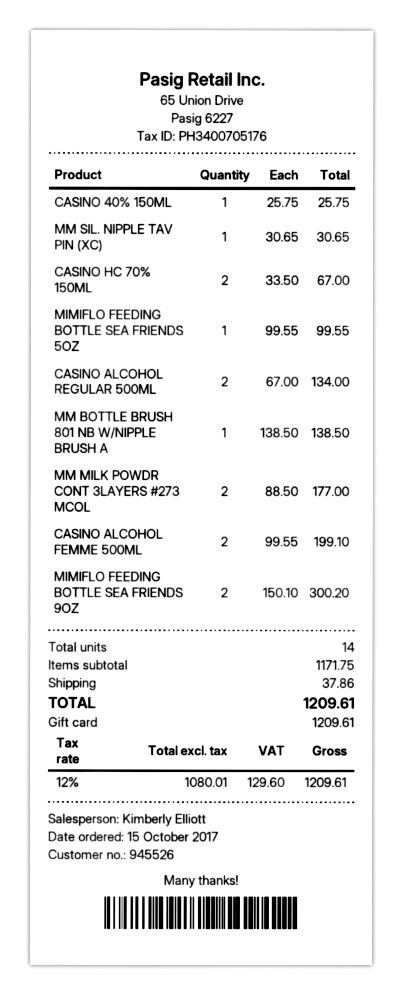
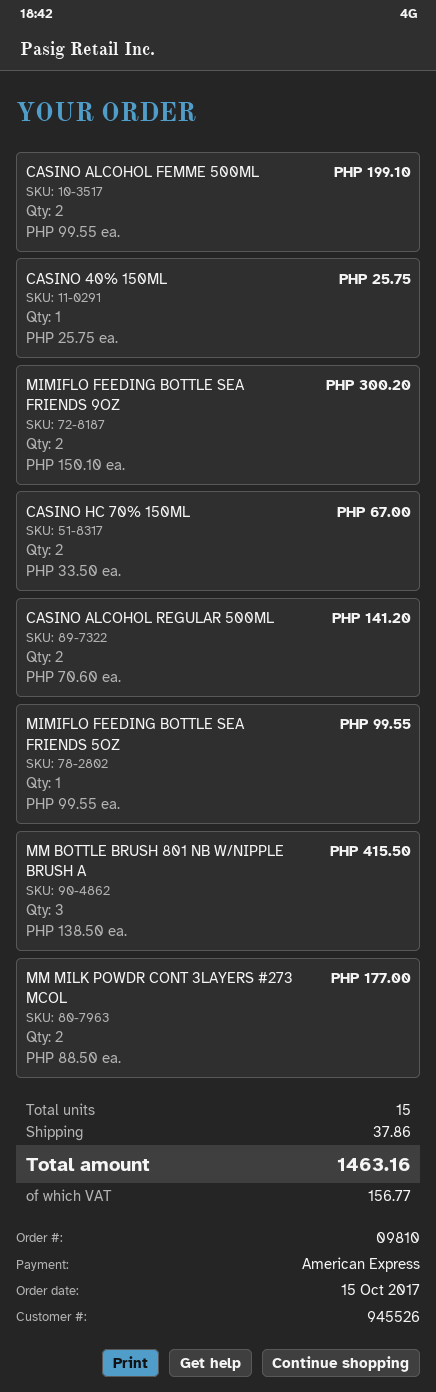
payment method: gift card -> American Express
MM SIL. NIPPLE TAV PIN (XC): 1 x 30.65 = 30.65 -> none
CASINO ALCOHOL REGULAR 500ML: 2 x 67.00 = 134.00 -> 2 x 70.60 = 141.20
MM BOTTLE BRUSH 801 NB W/NIPPLE BRUSH A: 1 x 138.50 = 138.50 -> 3 x 138.50 = 415.50
total quantity: 14 -> 15
tax: 129.60 -> 156.77
total: 1209.61 -> 1463.16

